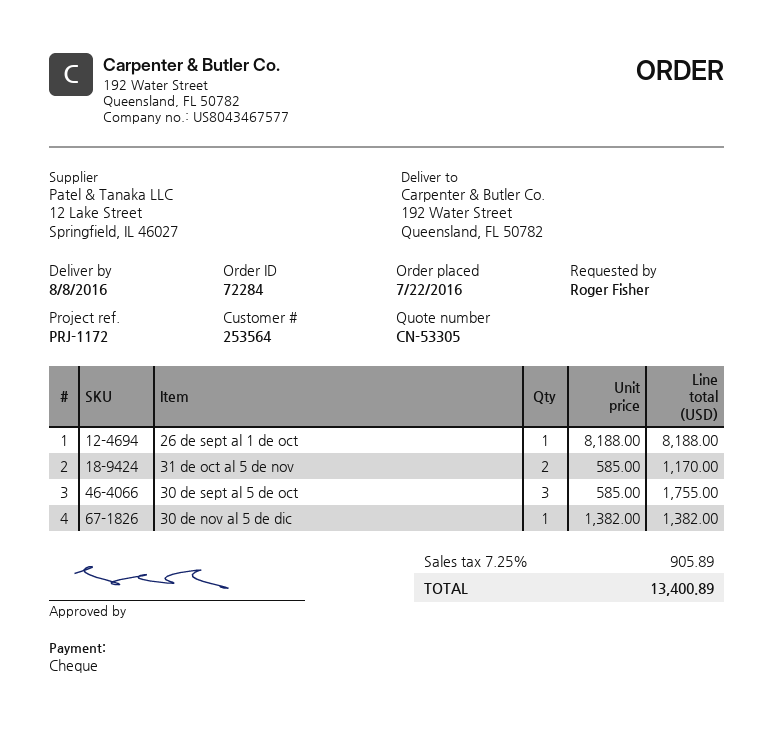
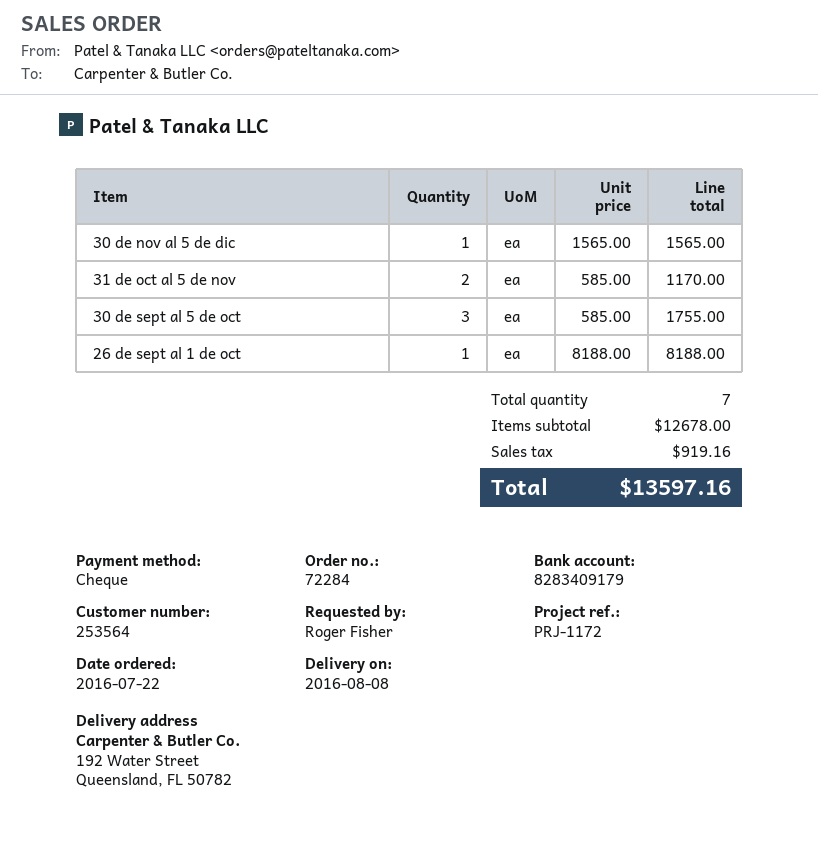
30 de nov al 5 de dic: 1 x 1382.00 = 1382.00 -> 1 x 1565.00 = 1565.00
tax: 905.89 -> 919.16
total: 13400.89 -> 13597.16

